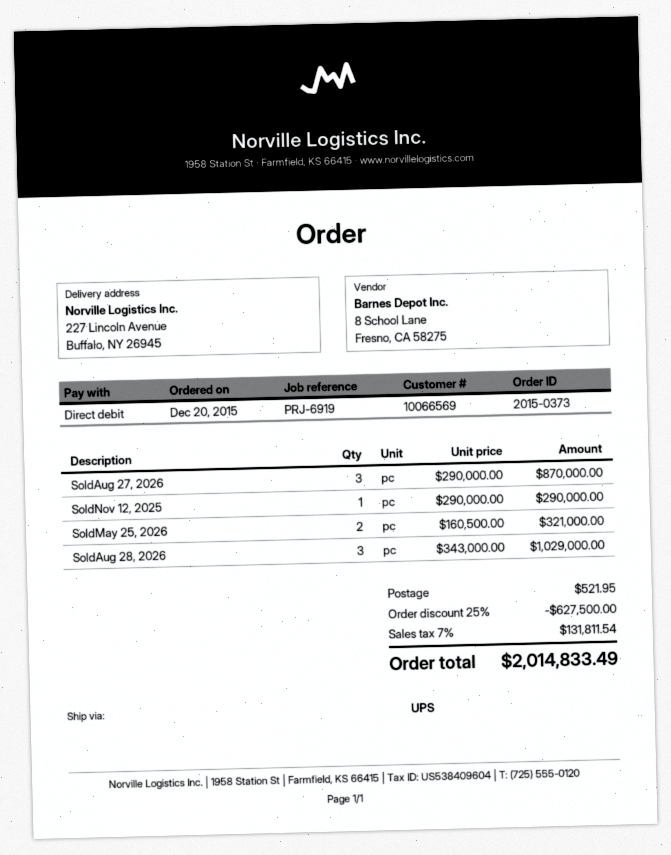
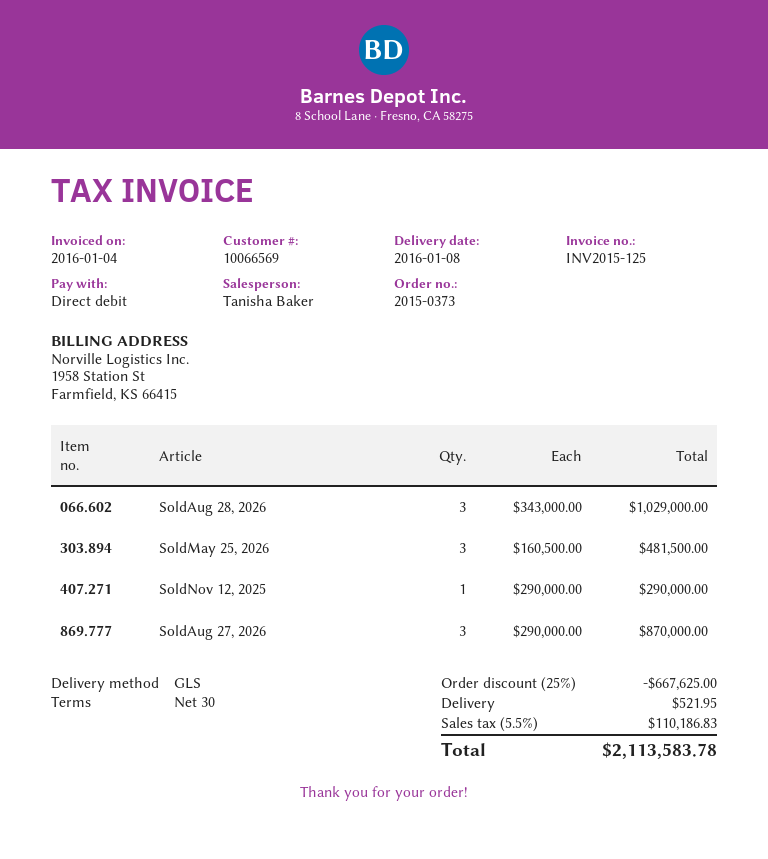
shipping method: UPS -> GLS
SoldMay 25, 2026: 2 x 160500.00 = 321000.00 -> 3 x 160500.00 = 481500.00
discount: 25% = 627500.00 -> 25% = 667625.00
tax: 7% = 131811.54 -> 5.5% = 110186.83
total: 2014833.49 -> 2113583.78

